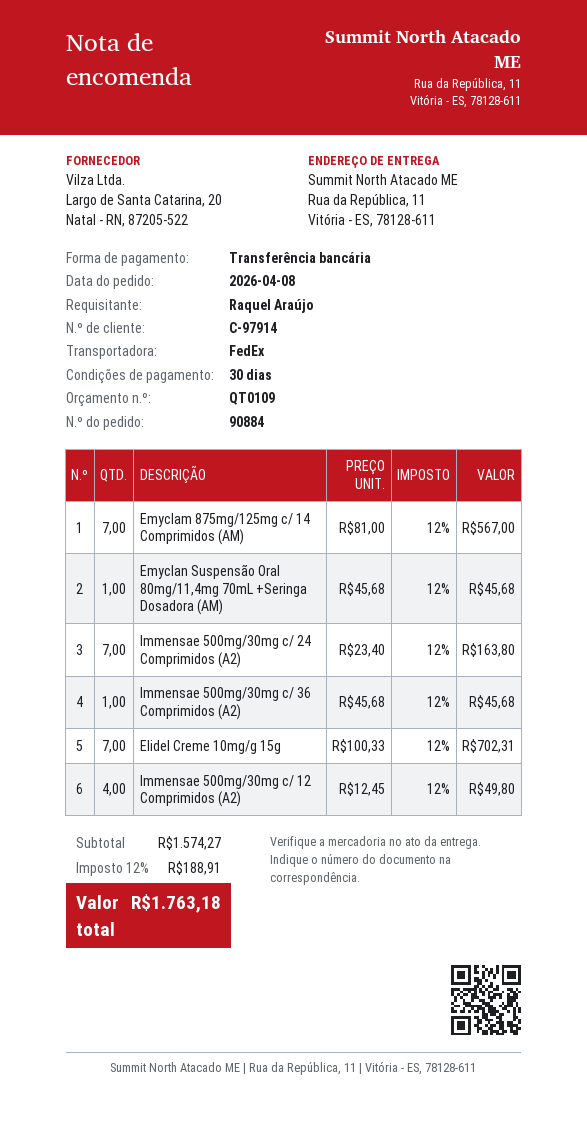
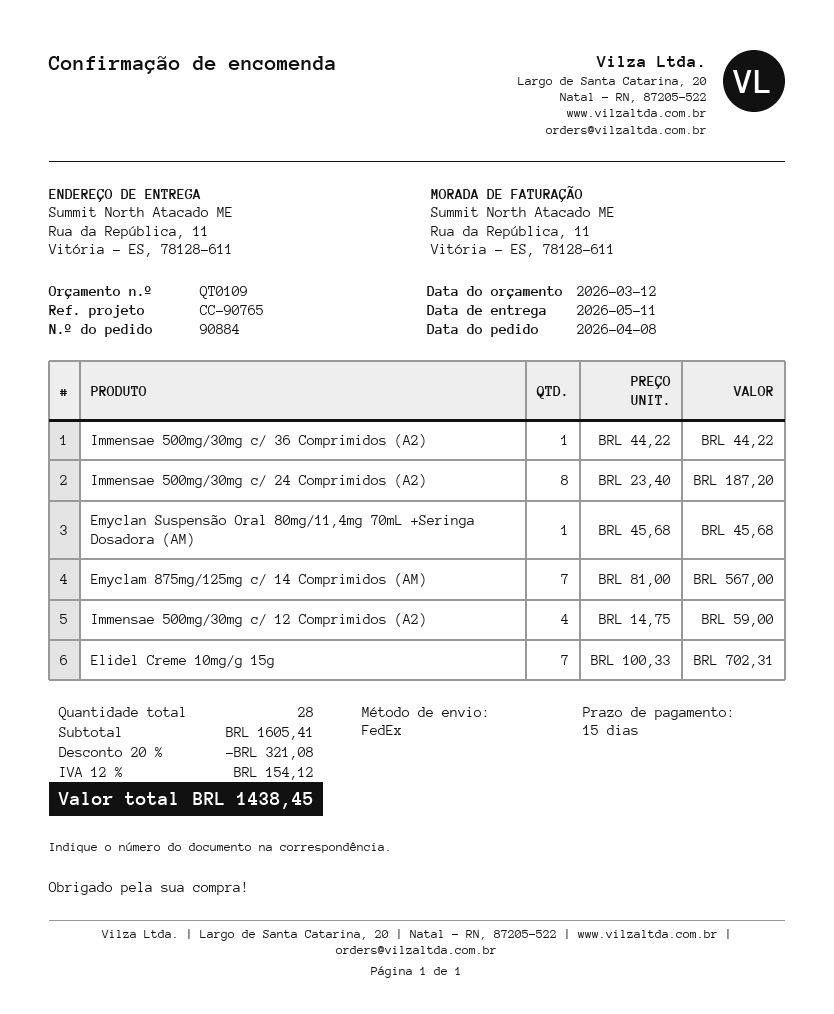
payment terms: 30 days -> 15 days
Immensae 500mg/30mg c/ 24 Comprimidos (A2): 7 x 23.40 = 163.80 -> 8 x 23.40 = 187.20
Immensae 500mg/30mg c/ 36 Comprimidos (A2): 1 x 45.68 = 45.68 -> 1 x 44.22 = 44.22
Immensae 500mg/30mg c/ 12 Comprimidos (A2): 4 x 12.45 = 49.80 -> 4 x 14.75 = 59.00
subtotal: 1574.27 -> 1605.41
discount: none -> 20% = 321.08
tax: 12% = 188.91 -> 12% = 154.12
total: 1763.18 -> 1438.45

